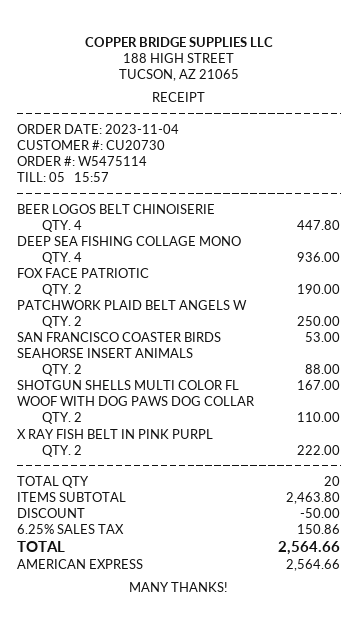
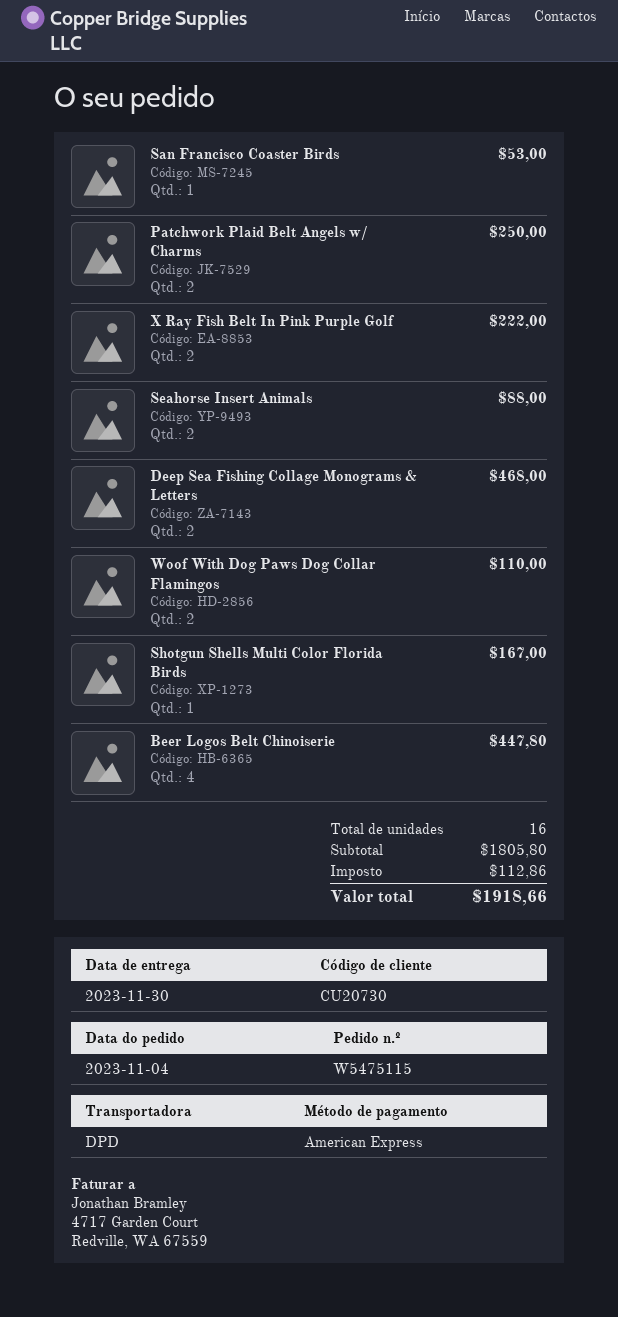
order number: W5475114 -> W5475115
DEEP SEA FISHING COLLAGE MONO: 4 for 936.00 -> 2 for 468.00
FOX FACE PATRIOTIC: 2 for 190.00 -> none
total quantity: 20 -> 16
subtotal: 2463.80 -> 1805.80
discount: 50.00 -> none
tax: 150.86 -> 112.86
total: 2564.66 -> 1918.66

